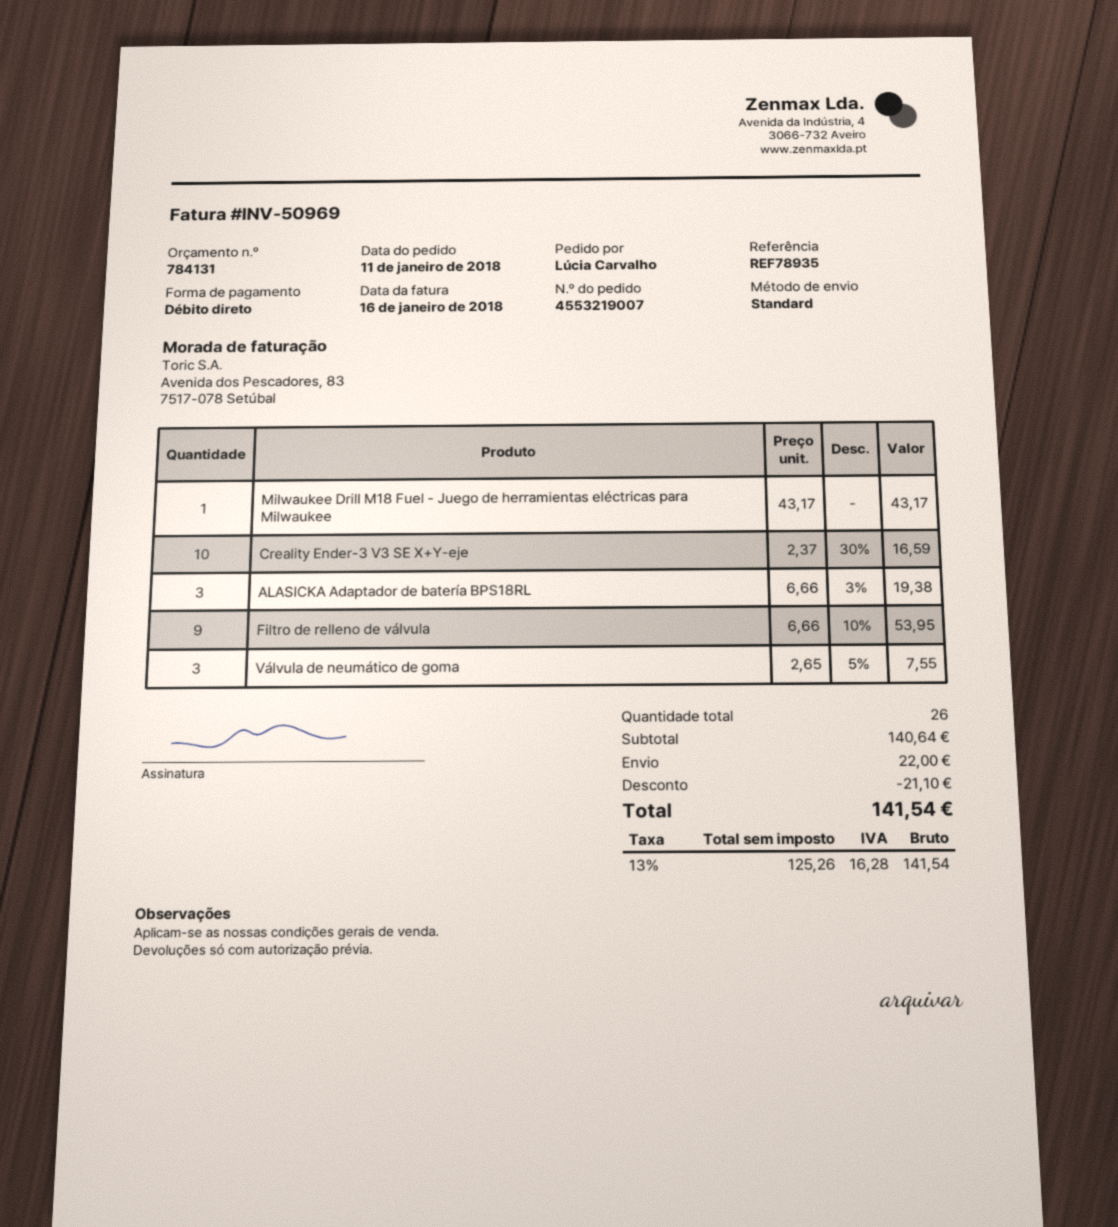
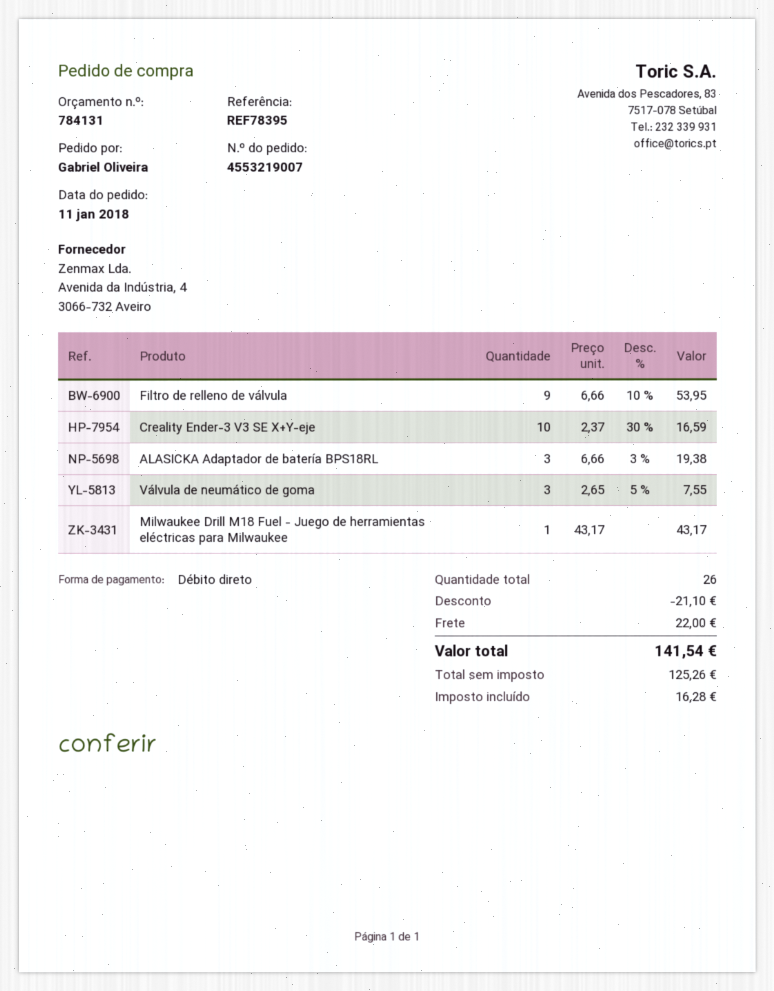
reference: REF78935 -> REF78395
ordered by: Lúcia Carvalho -> Gabriel Oliveira

